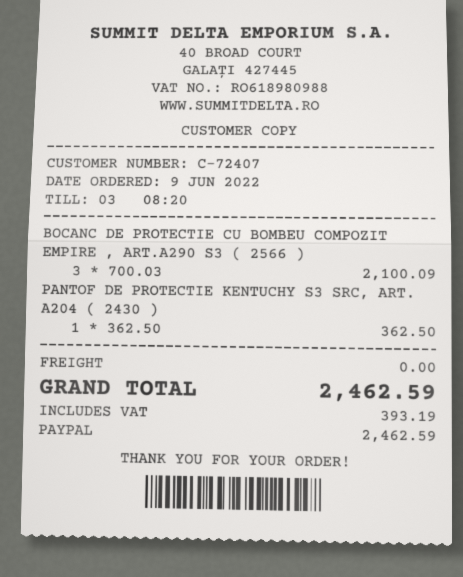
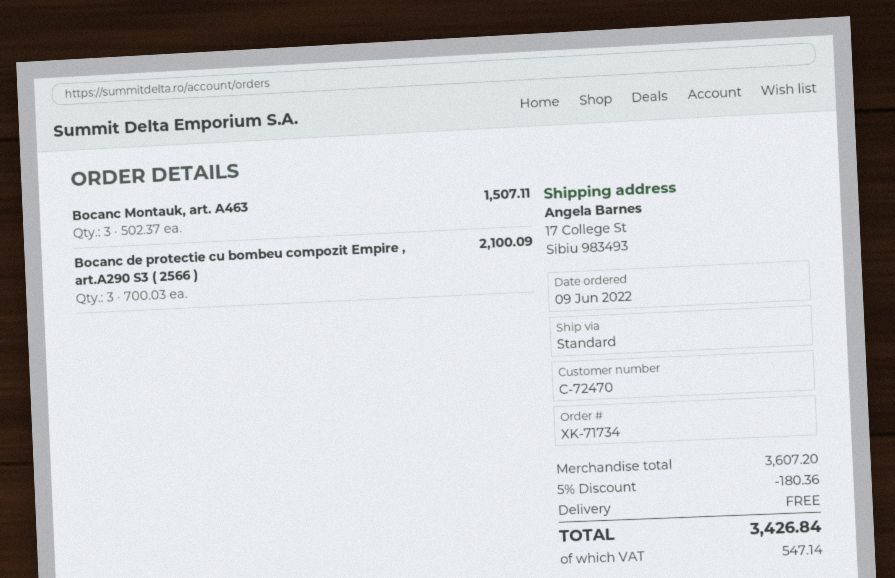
customer number: C-72407 -> C-72470
PANTOF DE PROTECTIE KENTUCHY S3 SRC, ART. A204 ( 2430 ): 1 x 362.50 = 362.50 -> none
Bocanc Montauk, art. A463: none -> 3 x 502.37 = 1507.11
discount: none -> 5% = 180.36
tax: 393.19 -> 547.14
total: 2462.59 -> 3426.84

